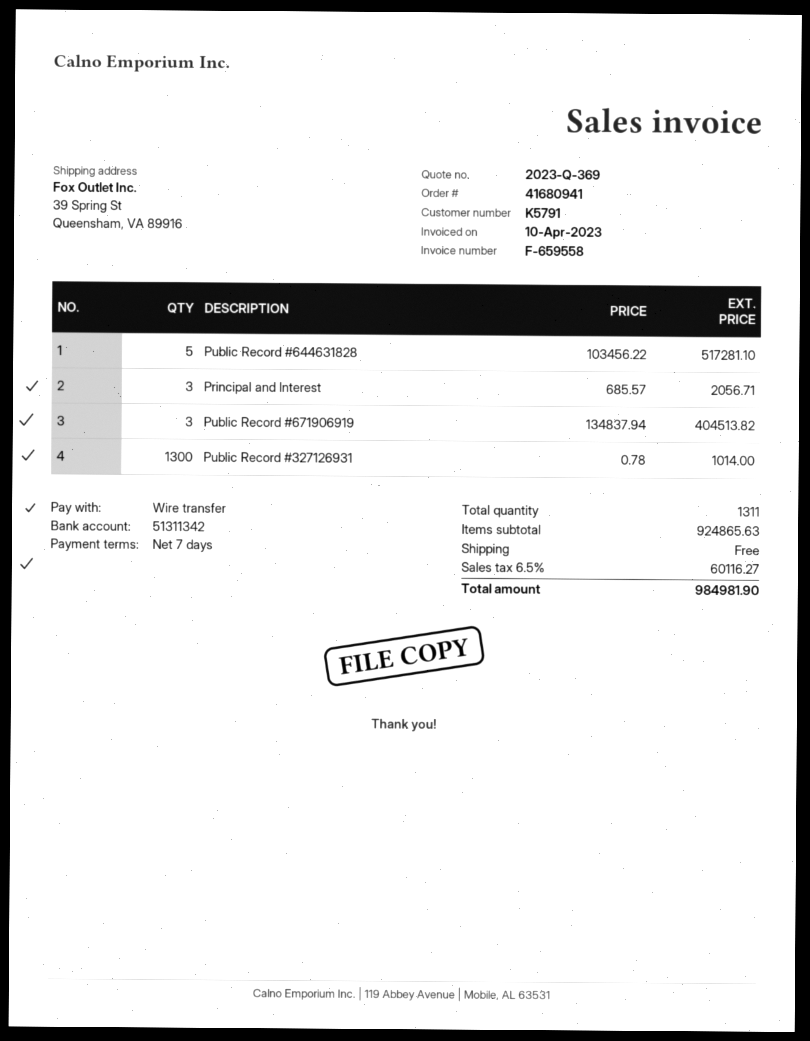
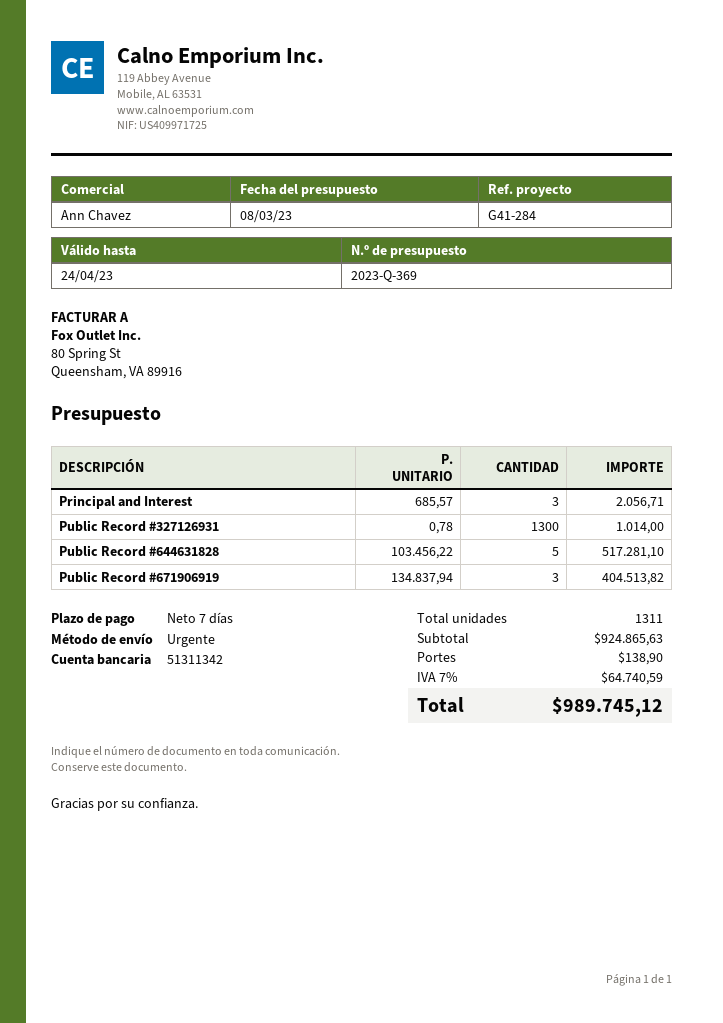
shipping: 0.00 -> 138.90
tax: 6.5% = 60116.27 -> 7% = 64740.59
total: 984981.90 -> 989745.12

